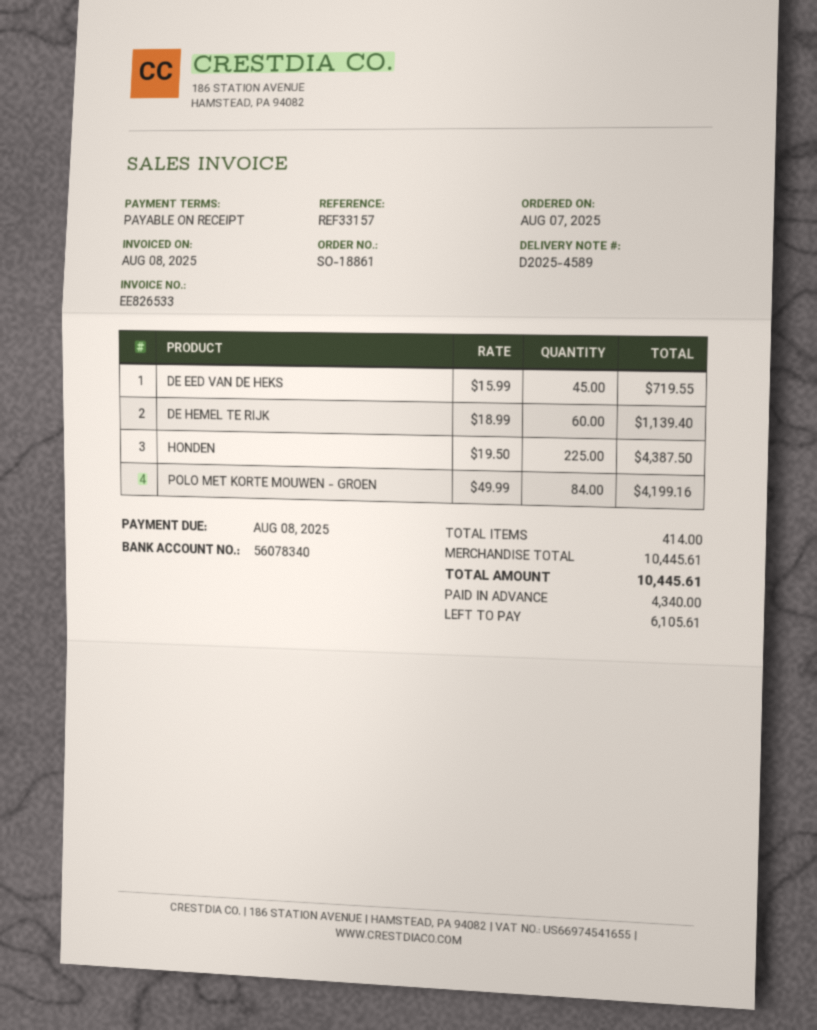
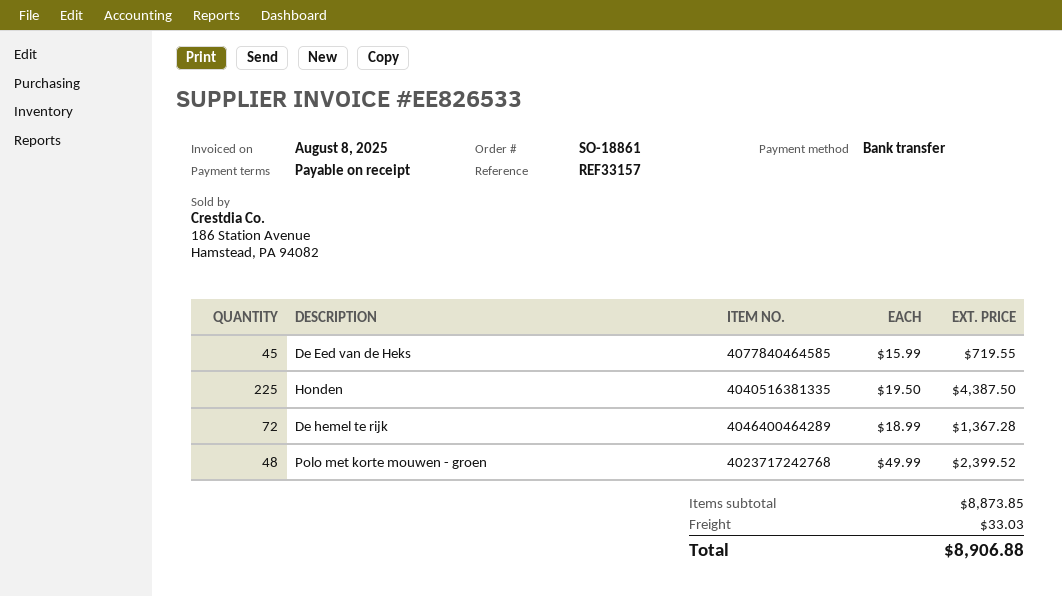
DE HEMEL TE RIJK: 60 x 18.99 = 1139.40 -> 72 x 18.99 = 1367.28
POLO MET KORTE MOUWEN - GROEN: 84 x 49.99 = 4199.16 -> 48 x 49.99 = 2399.52
subtotal: 10445.61 -> 8873.85
shipping: none -> 33.03
total: 10445.61 -> 8906.88

